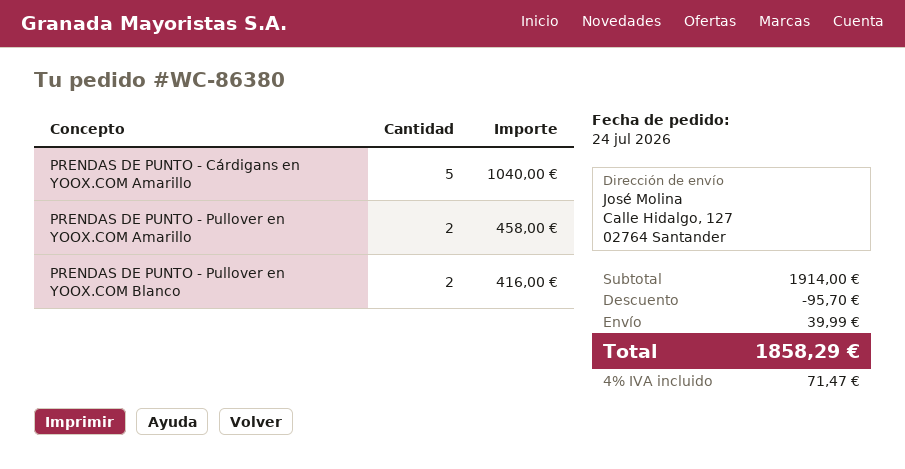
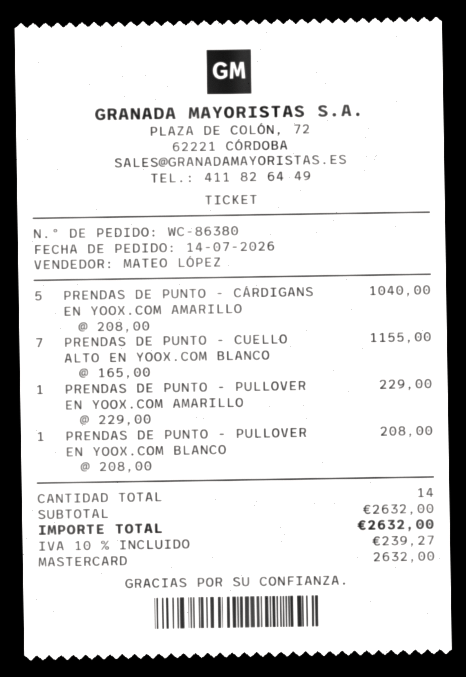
order date: 2026-07-24 -> 2026-07-14
PRENDAS DE PUNTO - Pullover en YOOX.COM Amarillo: 2 for 458.00 -> 1 for 229.00
PRENDAS DE PUNTO - Pullover en YOOX.COM Blanco: 2 for 416.00 -> 1 for 208.00
PRENDAS DE PUNTO - CUELLO ALTO EN YOOX.COM BLANCO: none -> 7 for 1155.00
subtotal: 1914.00 -> 2632.00
discount: 95.70 -> none
shipping: 39.99 -> none
tax: 4% = 71.47 -> 10% = 239.27
total: 1858.29 -> 2632.00

